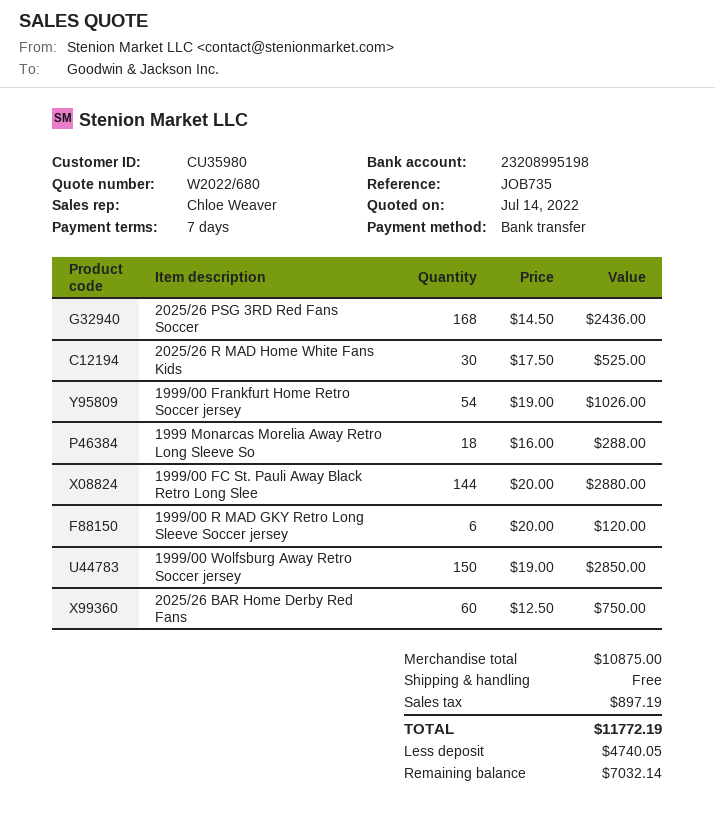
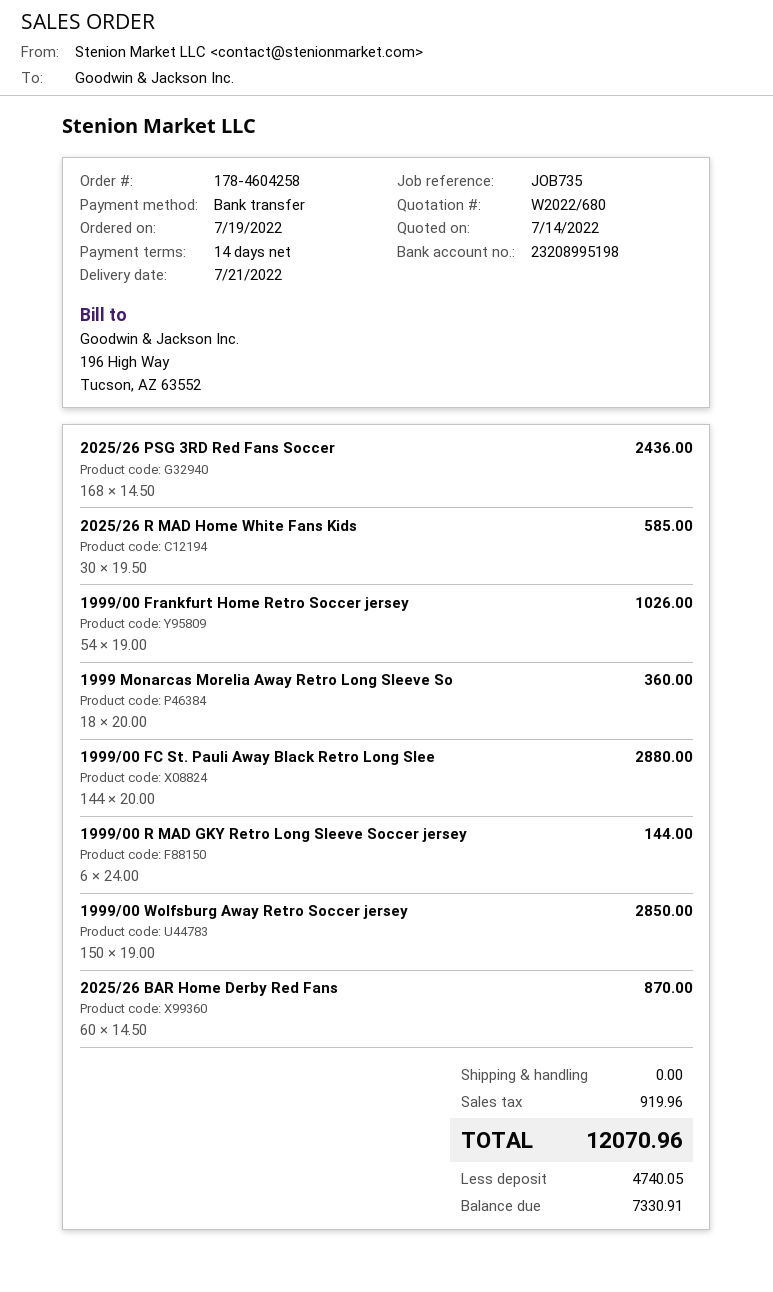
payment terms: 7 days -> 14 days
2025/26 R MAD Home White Fans Kids: 30 x 17.50 = 525.00 -> 30 x 19.50 = 585.00
1999 Monarcas Morelia Away Retro Long Sleeve So: 18 x 16.00 = 288.00 -> 18 x 20.00 = 360.00
1999/00 R MAD GKY Retro Long Sleeve Soccer jersey: 6 x 20.00 = 120.00 -> 6 x 24.00 = 144.00
2025/26 BAR Home Derby Red Fans: 60 x 12.50 = 750.00 -> 60 x 14.50 = 870.00
tax: 897.19 -> 919.96
total: 11772.19 -> 12070.96
balance: 7032.14 -> 7330.91

